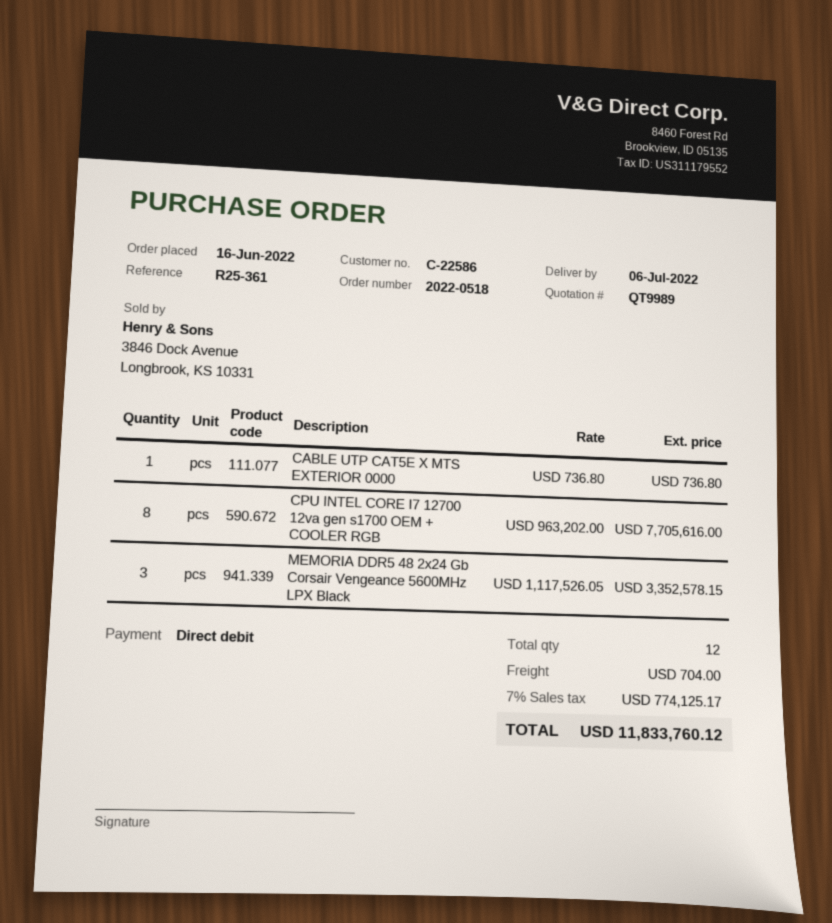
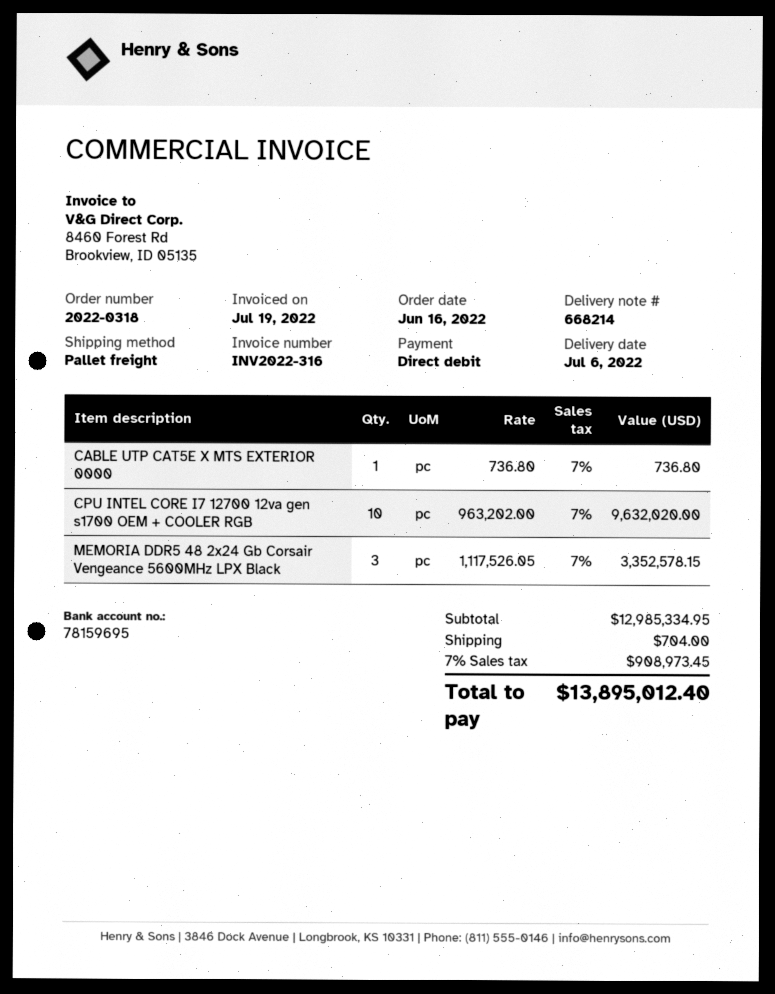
order number: 2022-0518 -> 2022-0318
CPU INTEL CORE I7 12700 12va gen s1700 OEM + COOLER RGB: 8 x 963202.00 = 7705616.00 -> 10 x 963202.00 = 9632020.00
tax: 7% = 774125.17 -> 7% = 908973.45
total: 11833760.12 -> 13895012.40

